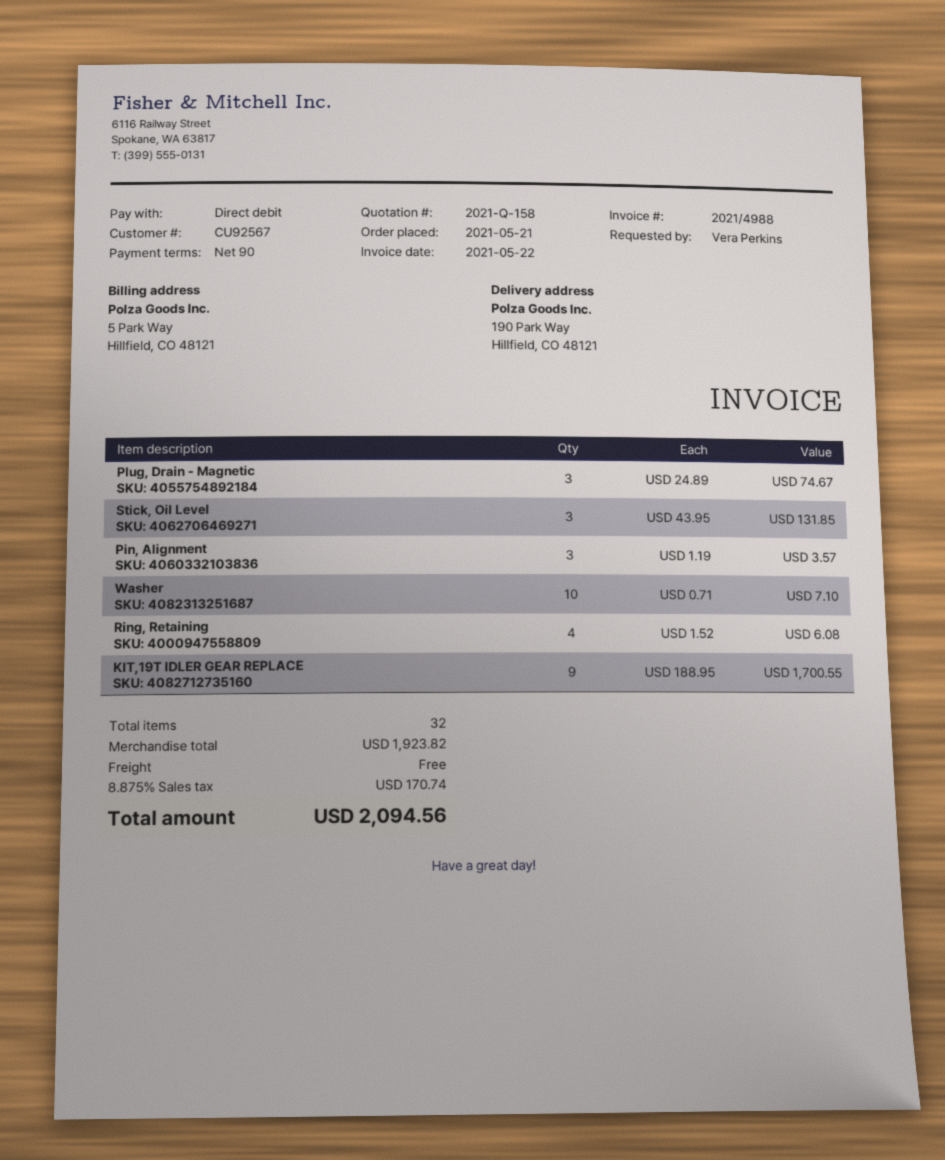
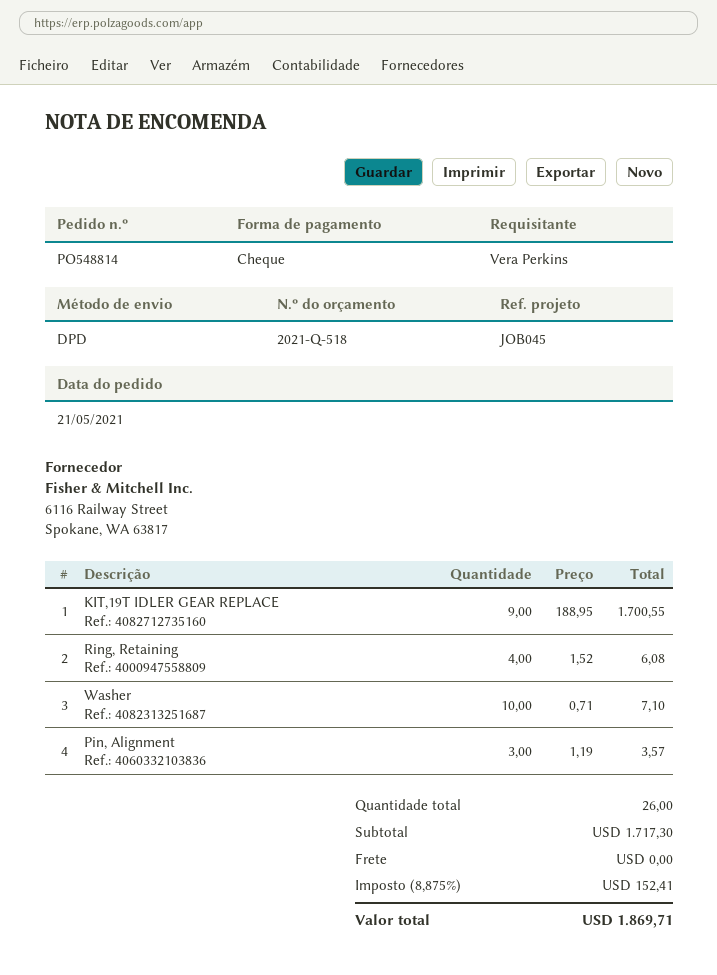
quote number: 2021-Q-158 -> 2021-Q-518
payment method: direct debit -> cheque
Plug, Drain - Magnetic: 3 x 24.89 = 74.67 -> none
Stick, Oil Level: 3 x 43.95 = 131.85 -> none
total quantity: 32 -> 26
subtotal: 1923.82 -> 1717.30
tax: 8.875% = 170.74 -> 8.875% = 152.41
total: 2094.56 -> 1869.71

